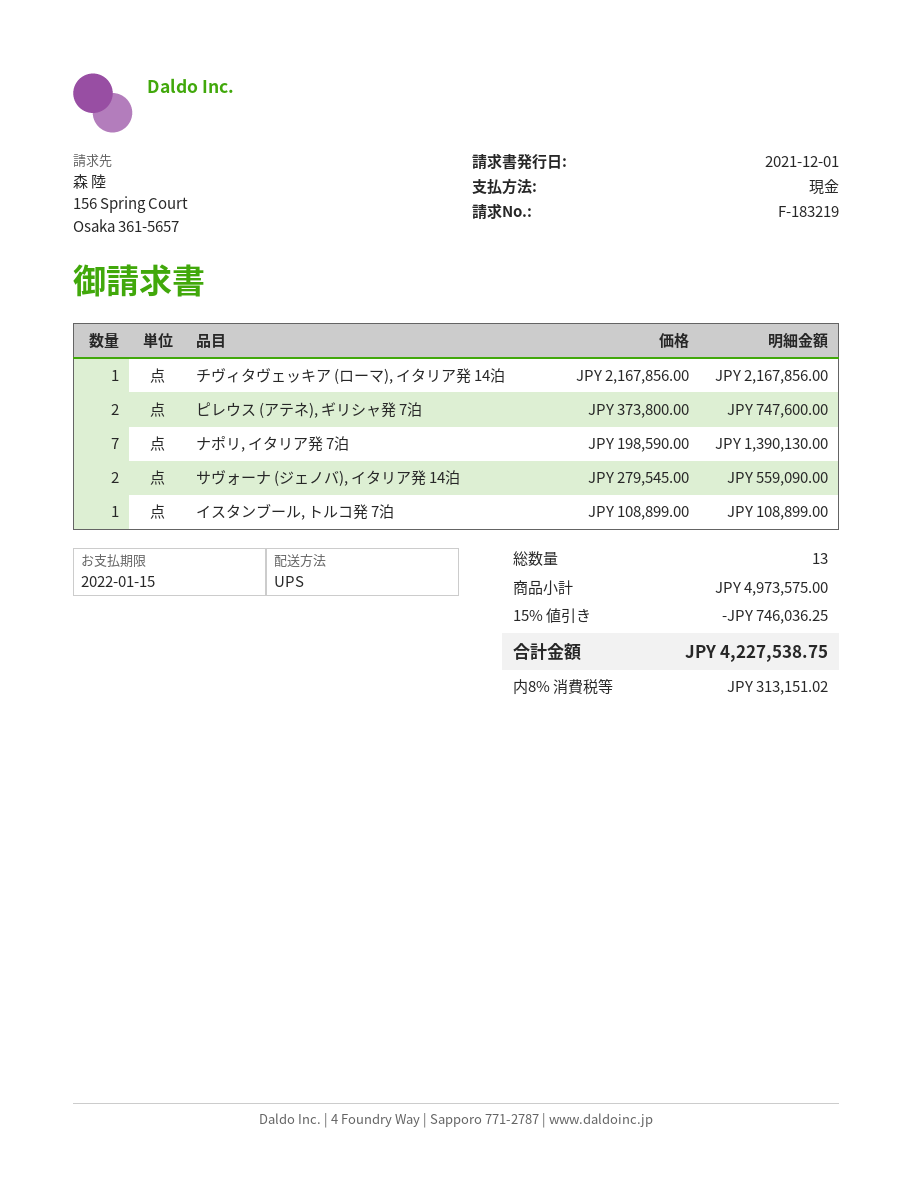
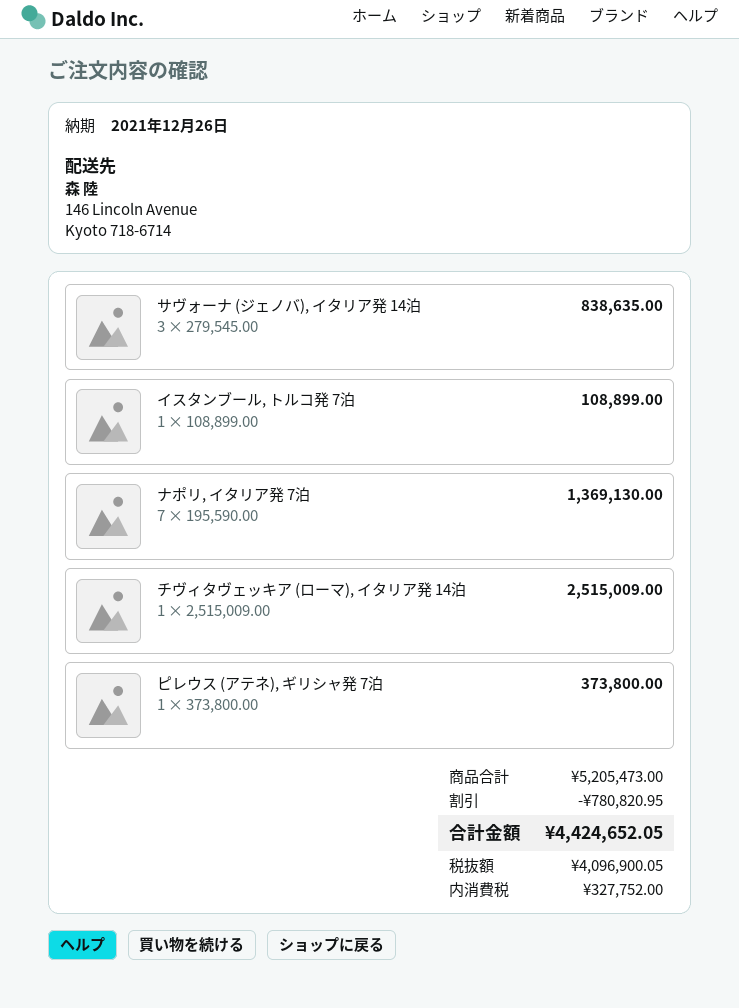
チヴィタヴェッキア (ローマ), イタリア発 14泊: 1 x 2167856.00 = 2167856.00 -> 1 x 2515009.00 = 2515009.00
ピレウス (アテネ), ギリシャ発 7泊: 2 x 373800.00 = 747600.00 -> 1 x 373800.00 = 373800.00
ナポリ, イタリア発 7泊: 7 x 198590.00 = 1390130.00 -> 7 x 195590.00 = 1369130.00
サヴォーナ (ジェノバ), イタリア発 14泊: 2 x 279545.00 = 559090.00 -> 3 x 279545.00 = 838635.00
subtotal: 4973575.00 -> 5205473.00
discount: 746036.25 -> 780820.95
tax: 313151.02 -> 327752.00
total: 4227538.75 -> 4424652.05

